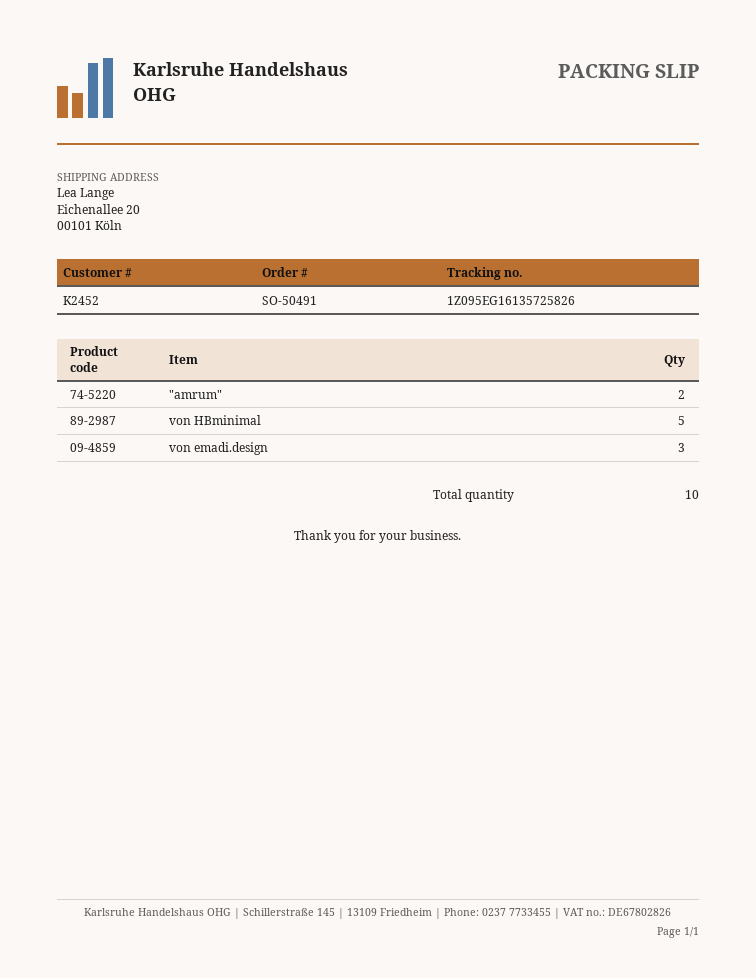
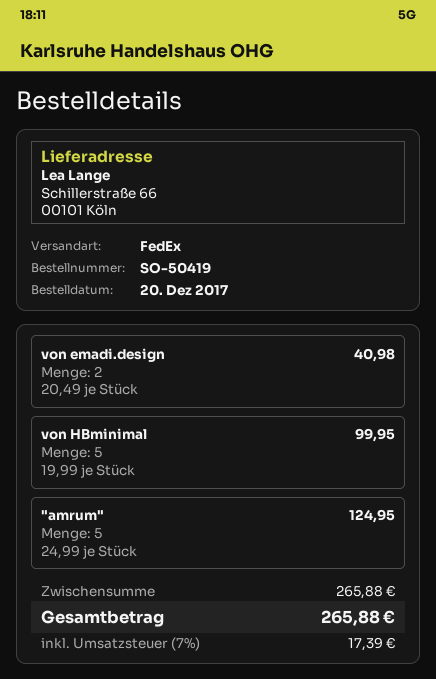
order number: SO-50491 -> SO-50419
ship to: Eichenallee 20, 00101 Köln -> Schillerstraße 66, 00101 Köln
"amrum": 2 -> 5
von emadi.design: 3 -> 2

